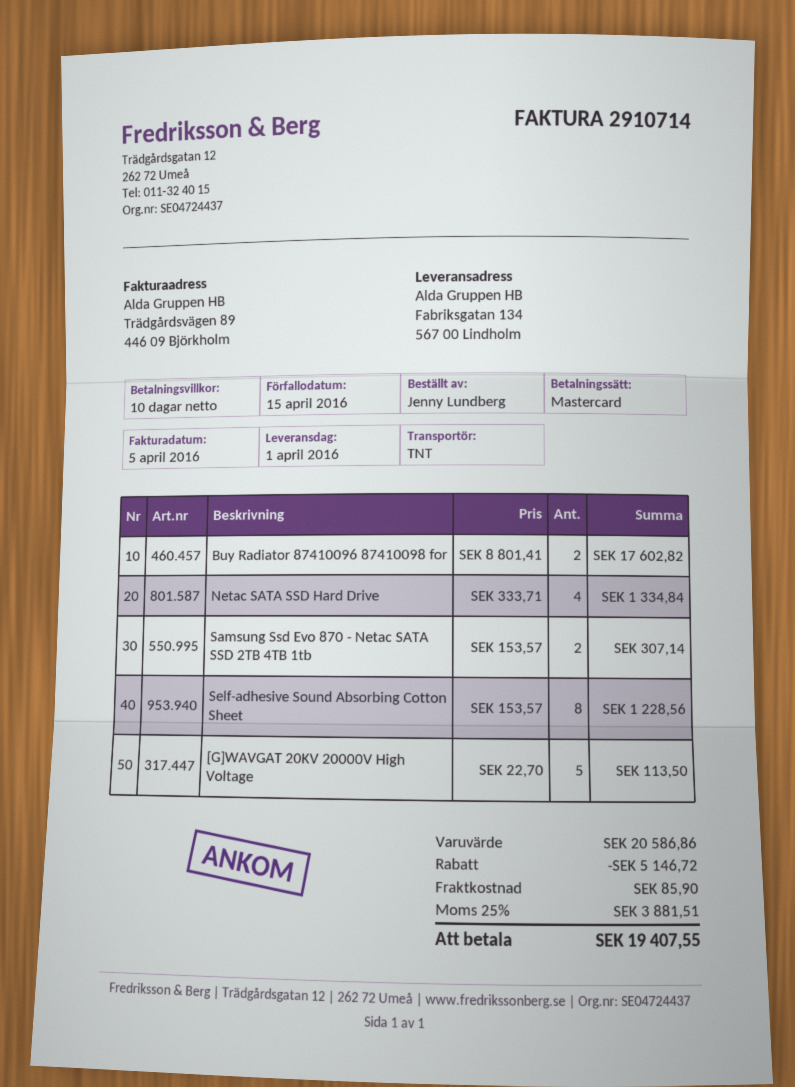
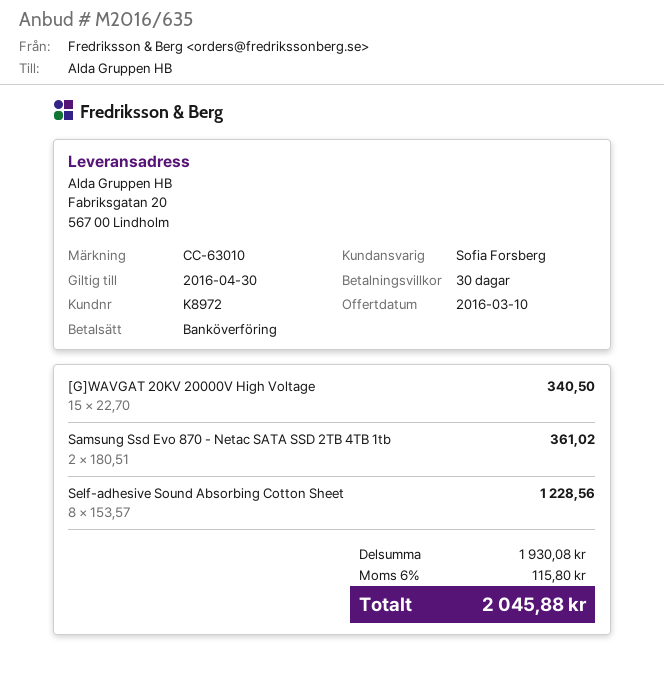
payment terms: 10 days -> 30 days
payment method: Mastercard -> bank transfer
ship to: Fabriksgatan 134, 567 00 Lindholm -> Fabriksgatan 20, 567 00 Lindholm
Buy Radiator 87410096 87410098 for: 2 x 8801.41 = 17602.82 -> none
Netac SATA SSD Hard Drive: 4 x 333.71 = 1334.84 -> none
Samsung Ssd Evo 870 - Netac SATA SSD 2TB 4TB 1tb: 2 x 153.57 = 307.14 -> 2 x 180.51 = 361.02
[G]WAVGAT 20KV 20000V High Voltage: 5 x 22.70 = 113.50 -> 15 x 22.70 = 340.50
subtotal: 20586.86 -> 1930.08
discount: 5146.72 -> none
shipping: 85.90 -> none
tax: 25% = 3881.51 -> 6% = 115.80
total: 19407.55 -> 2045.88

